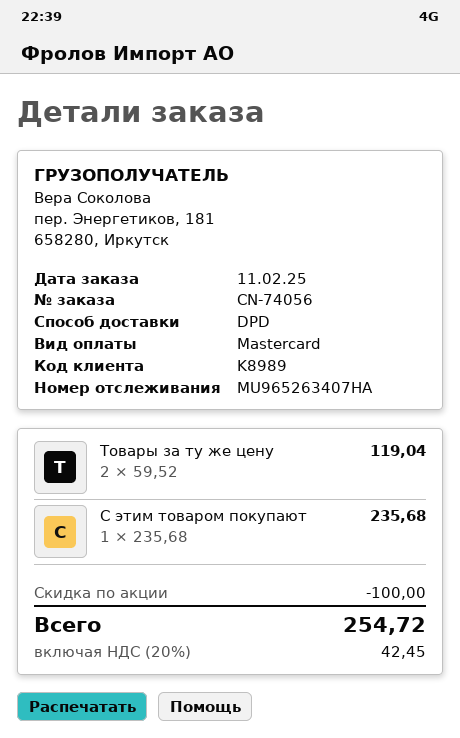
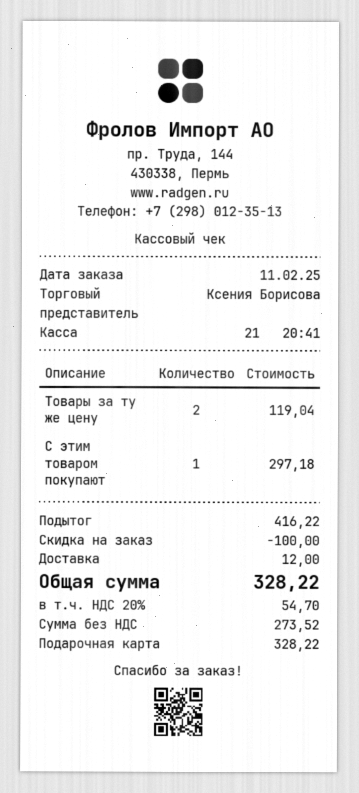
payment method: Mastercard -> gift card
С этим товаром покупают: 1 for 235.68 -> 1 for 297.18
shipping: none -> 12.00
tax: 20% = 42.45 -> 20% = 54.70
total: 254.72 -> 328.22

